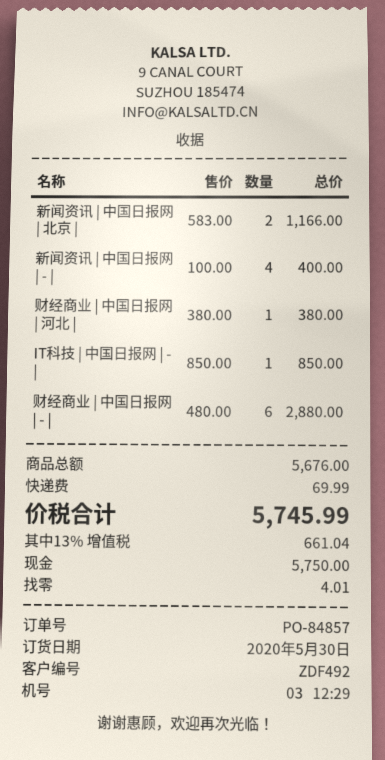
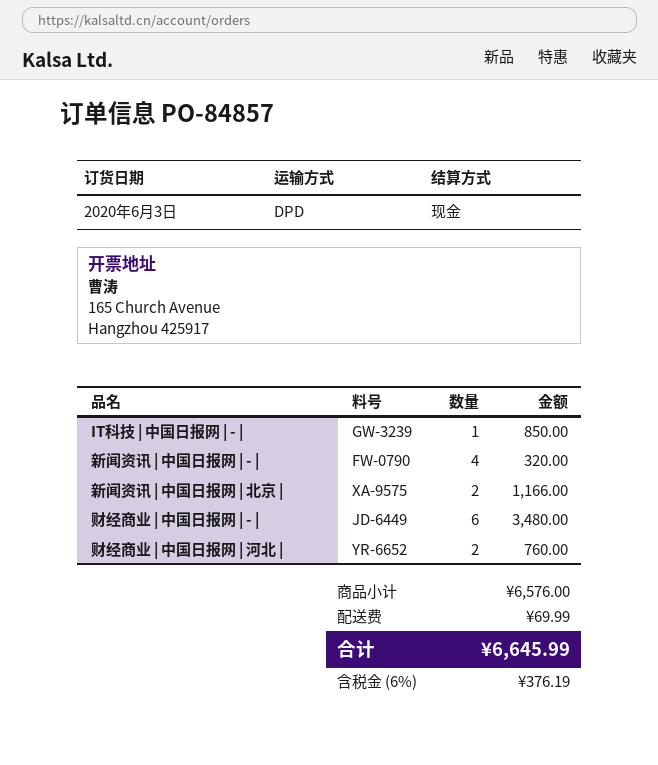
order date: 2020-05-30 -> 2020-06-03
新闻资讯 | 中国日报网 | - |: 4 for 400.00 -> 4 for 320.00
财经商业 | 中国日报网 | 河北 |: 1 for 380.00 -> 2 for 760.00
财经商业 | 中国日报网 | - |: 6 for 2880.00 -> 6 for 3480.00
subtotal: 5676.00 -> 6576.00
tax: 13% = 661.04 -> 6% = 376.19
total: 5745.99 -> 6645.99

